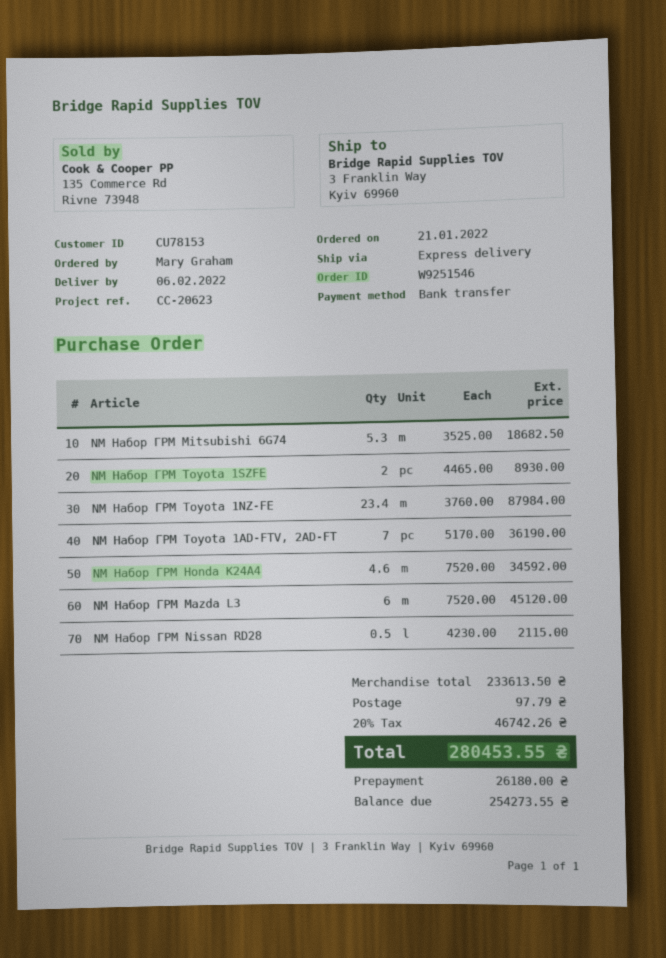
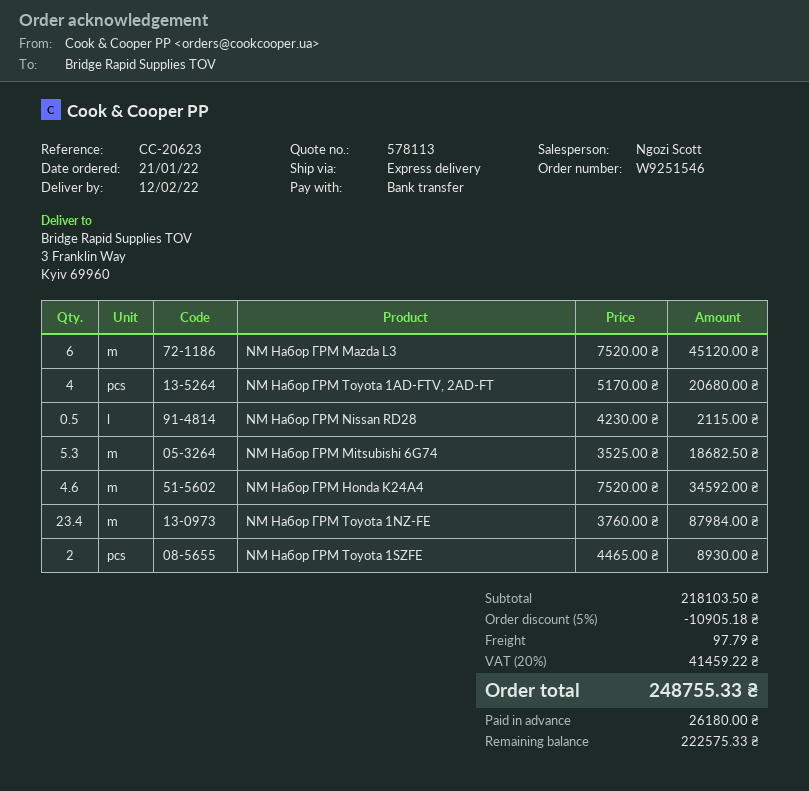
delivery date: 2022-02-06 -> 2022-02-12
NM Набор ГРМ Toyota 1AD-FTV, 2AD-FT: 7 x 5170.00 = 36190.00 -> 4 x 5170.00 = 20680.00
subtotal: 233613.50 -> 218103.50
discount: none -> 5% = 10905.18
tax: 20% = 46742.26 -> 20% = 41459.22
total: 280453.55 -> 248755.33
balance: 254273.55 -> 222575.33

